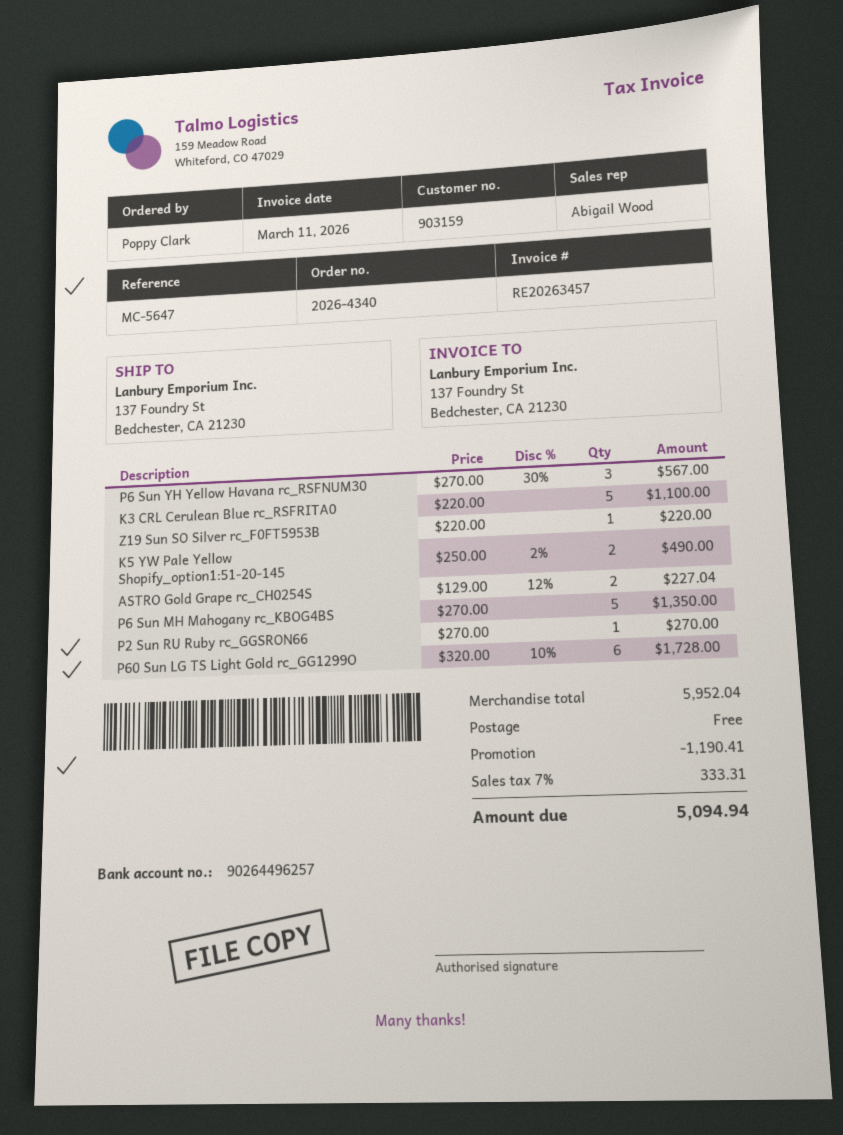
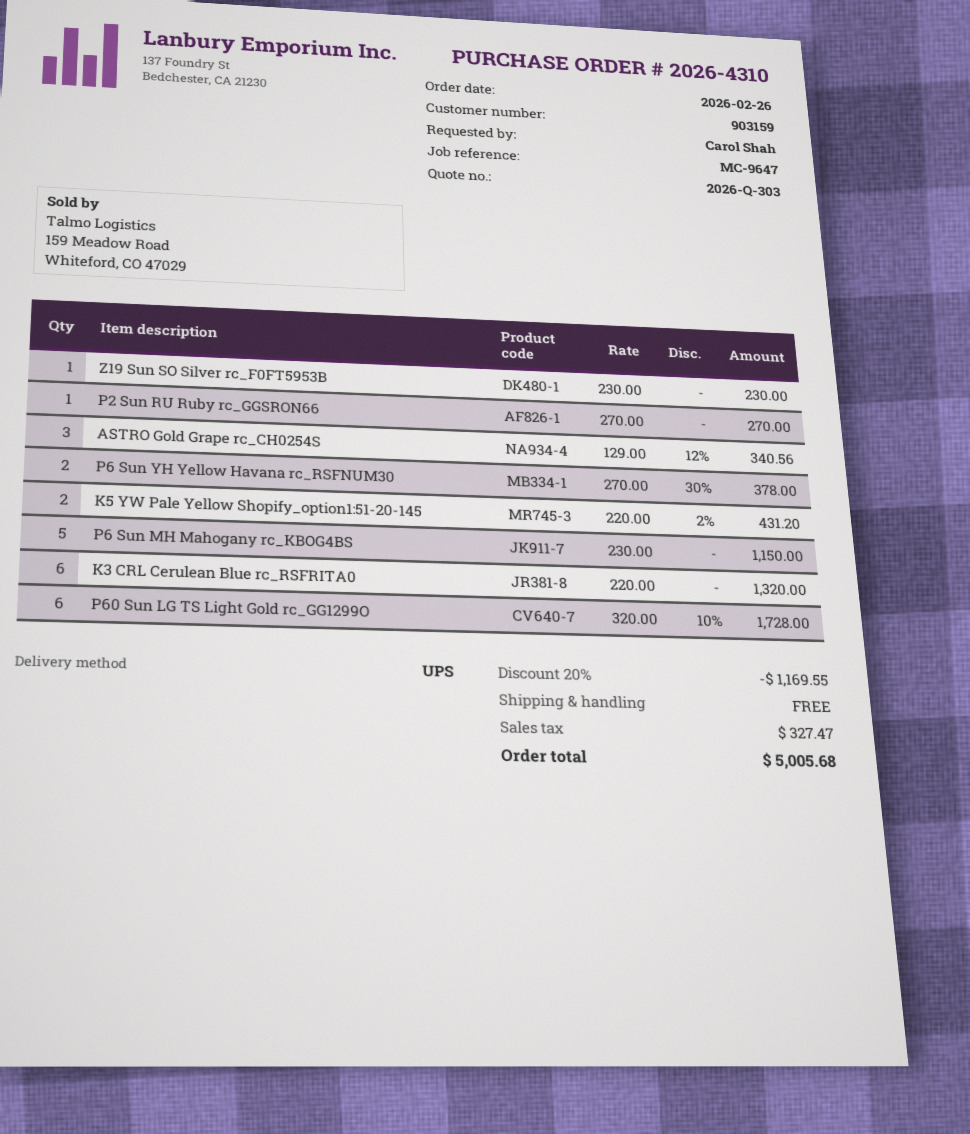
order number: 2026-4340 -> 2026-4310
reference: MC-5647 -> MC-9647
ordered by: Poppy Clark -> Carol Shah
P6 Sun YH Yellow Havana rc_RSFNUM30: 3 x 270.00 - 30% = 567.00 -> 2 x 270.00 - 30% = 378.00
K3 CRL Cerulean Blue rc_RSFRITA0: 5 x 220.00 = 1100.00 -> 6 x 220.00 = 1320.00
Z19 Sun SO Silver rc_F0FT5953B: 1 x 220.00 = 220.00 -> 1 x 230.00 = 230.00
K5 YW Pale Yellow Shopify_option1:51-20-145: 2 x 250.00 - 2% = 490.00 -> 2 x 220.00 - 2% = 431.20
ASTRO Gold Grape rc_CH0254S: 2 x 129.00 - 12% = 227.04 -> 3 x 129.00 - 12% = 340.56
P6 Sun MH Mahogany rc_KBOG4BS: 5 x 270.00 = 1350.00 -> 5 x 230.00 = 1150.00
discount: 1190.41 -> 1169.55
tax: 333.31 -> 327.47
total: 5094.94 -> 5005.68

